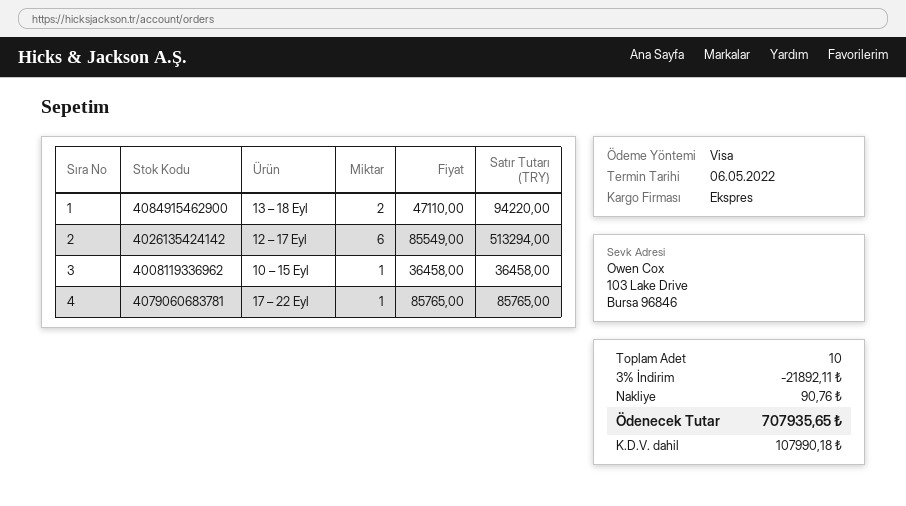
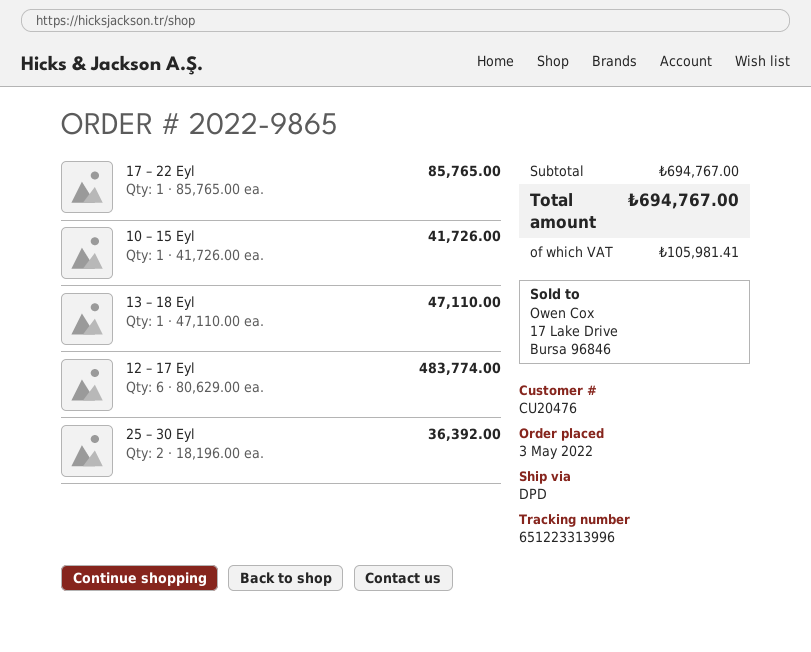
shipping method: express -> DPD
13 – 18 Eyl: 2 x 47110.00 = 94220.00 -> 1 x 47110.00 = 47110.00
12 – 17 Eyl: 6 x 85549.00 = 513294.00 -> 6 x 80629.00 = 483774.00
10 – 15 Eyl: 1 x 36458.00 = 36458.00 -> 1 x 41726.00 = 41726.00
25 – 30 Eyl: none -> 2 x 18196.00 = 36392.00
discount: 3% = 21892.11 -> none
shipping: 90.76 -> none
tax: 107990.18 -> 105981.41
total: 707935.65 -> 694767.00

